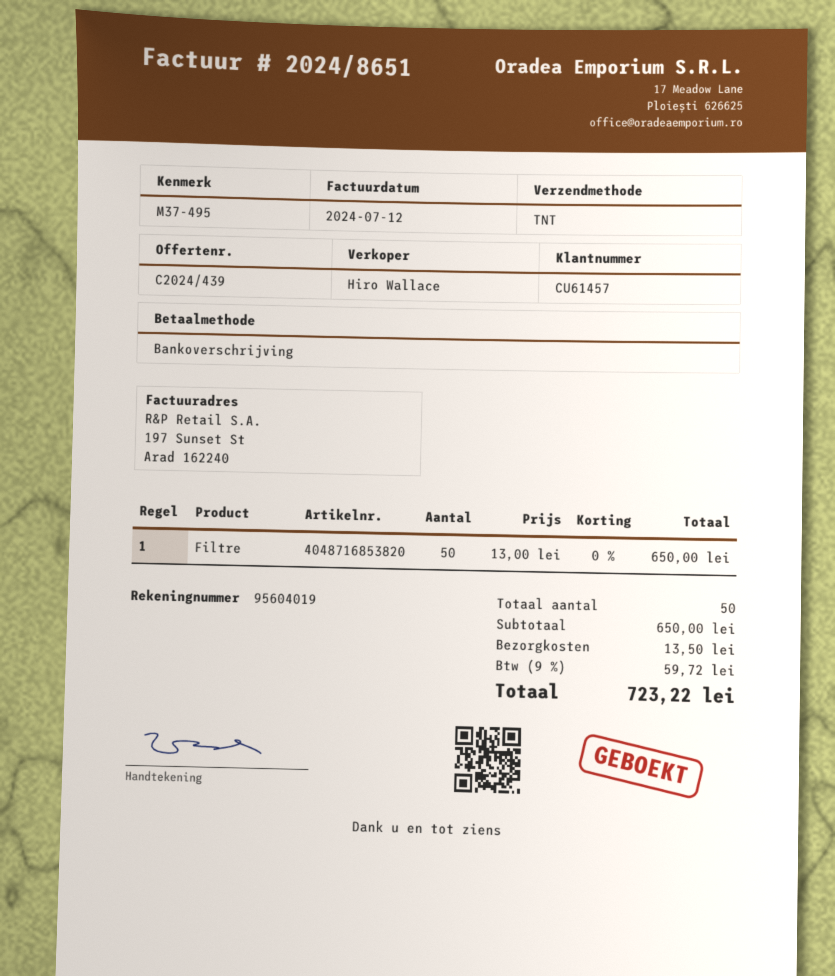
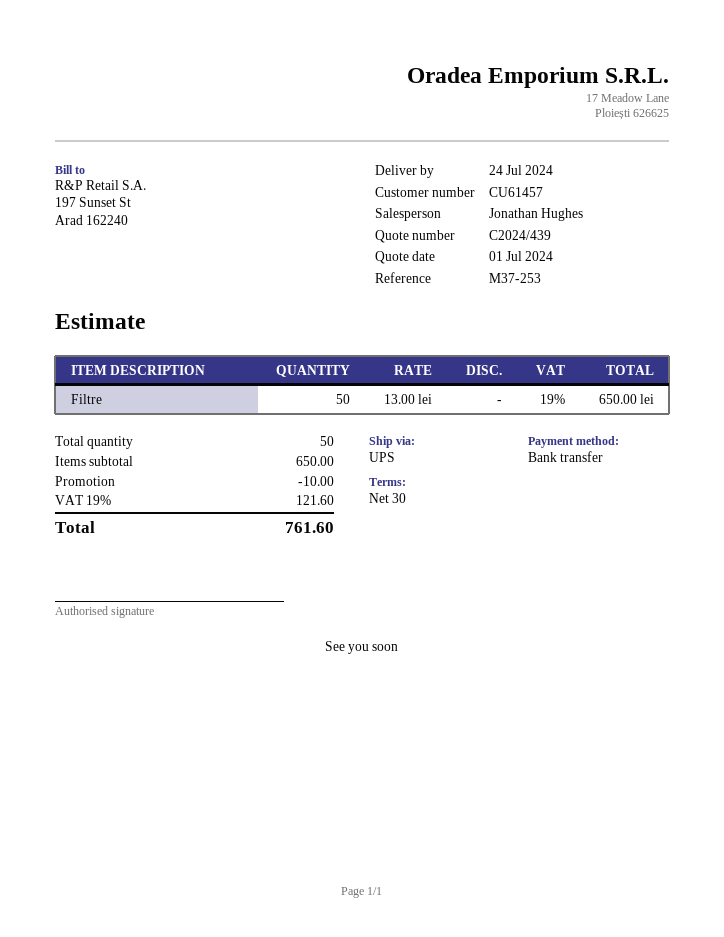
reference: M37-495 -> M37-253
sales rep: Hiro Wallace -> Jonathan Hughes
shipping method: TNT -> UPS
discount: none -> 10.00
shipping: 13.50 -> none
tax: 9% = 59.72 -> 19% = 121.60
total: 723.22 -> 761.60

